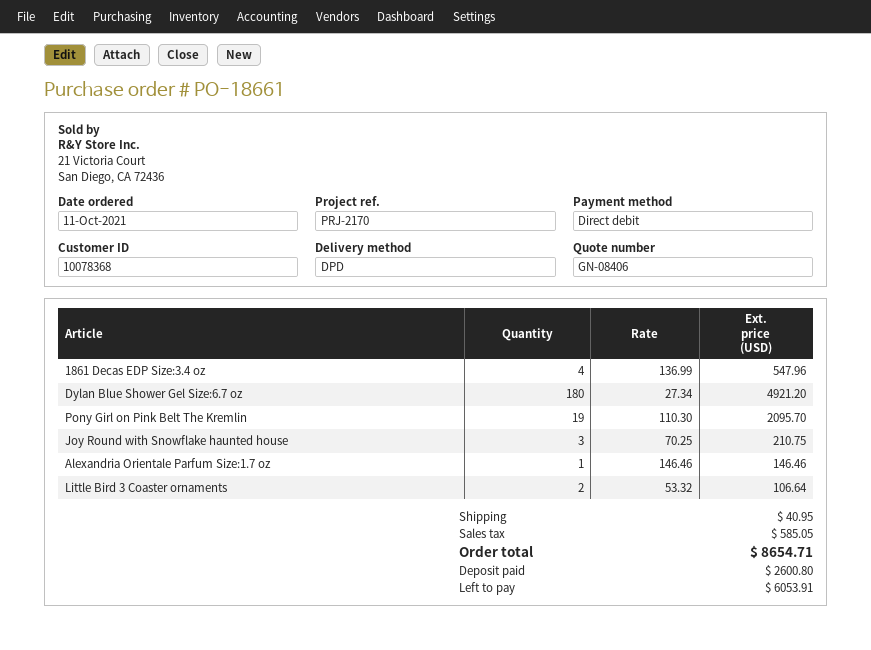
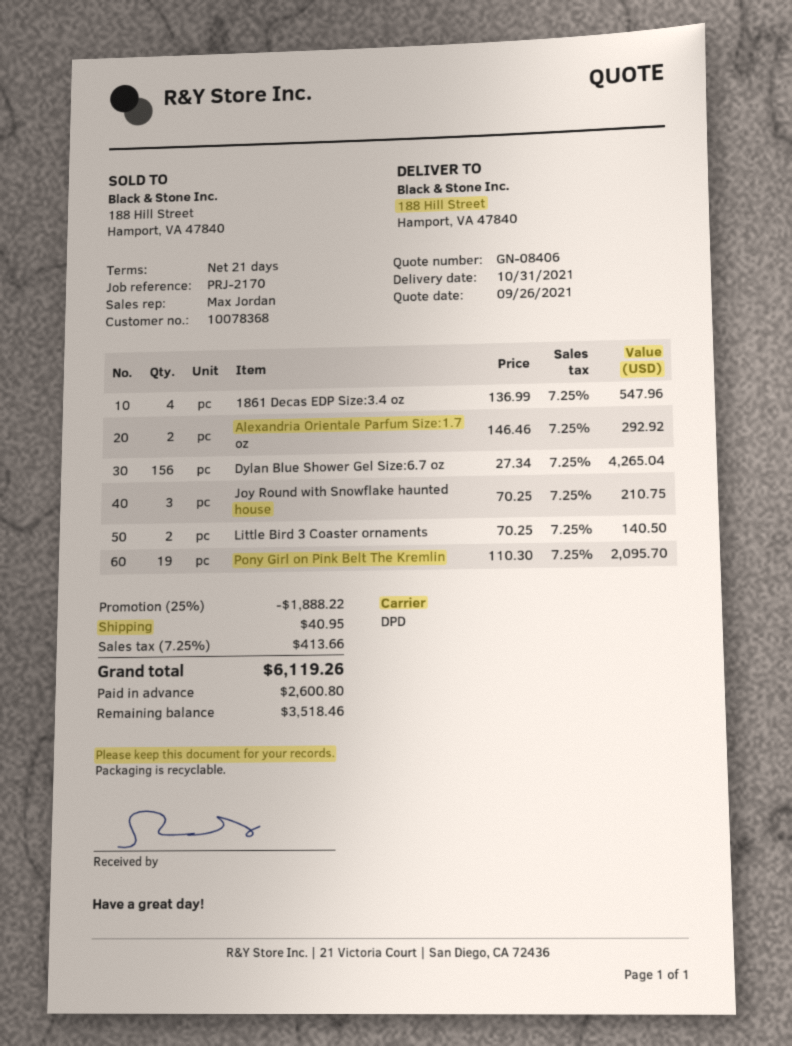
Dylan Blue Shower Gel Size:6.7 oz: 180 x 27.34 = 4921.20 -> 156 x 27.34 = 4265.04
Alexandria Orientale Parfum Size:1.7 oz: 1 x 146.46 = 146.46 -> 2 x 146.46 = 292.92
Little Bird 3 Coaster ornaments: 2 x 53.32 = 106.64 -> 2 x 70.25 = 140.50
discount: none -> 25% = 1888.22
tax: 585.05 -> 413.66
total: 8654.71 -> 6119.26
balance: 6053.91 -> 3518.46

